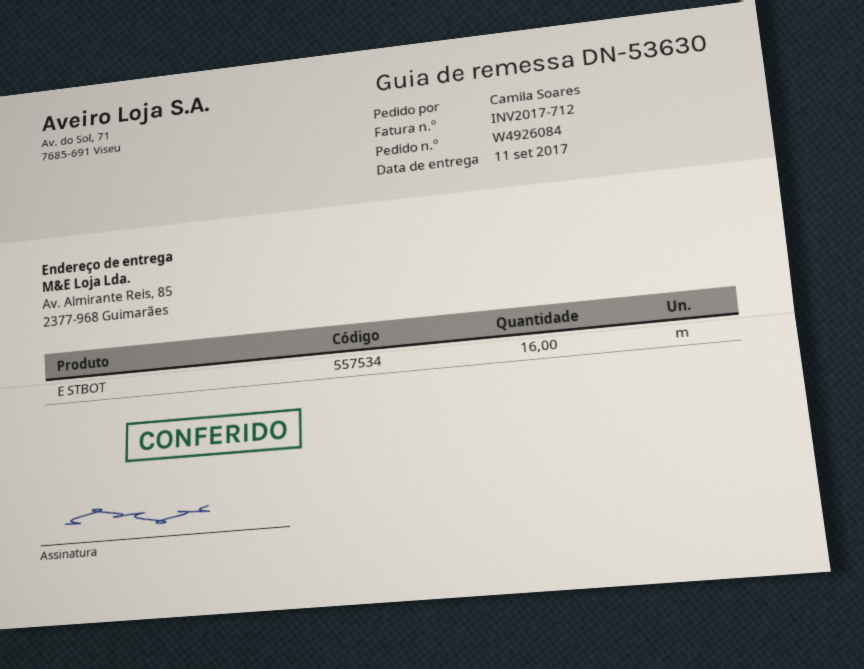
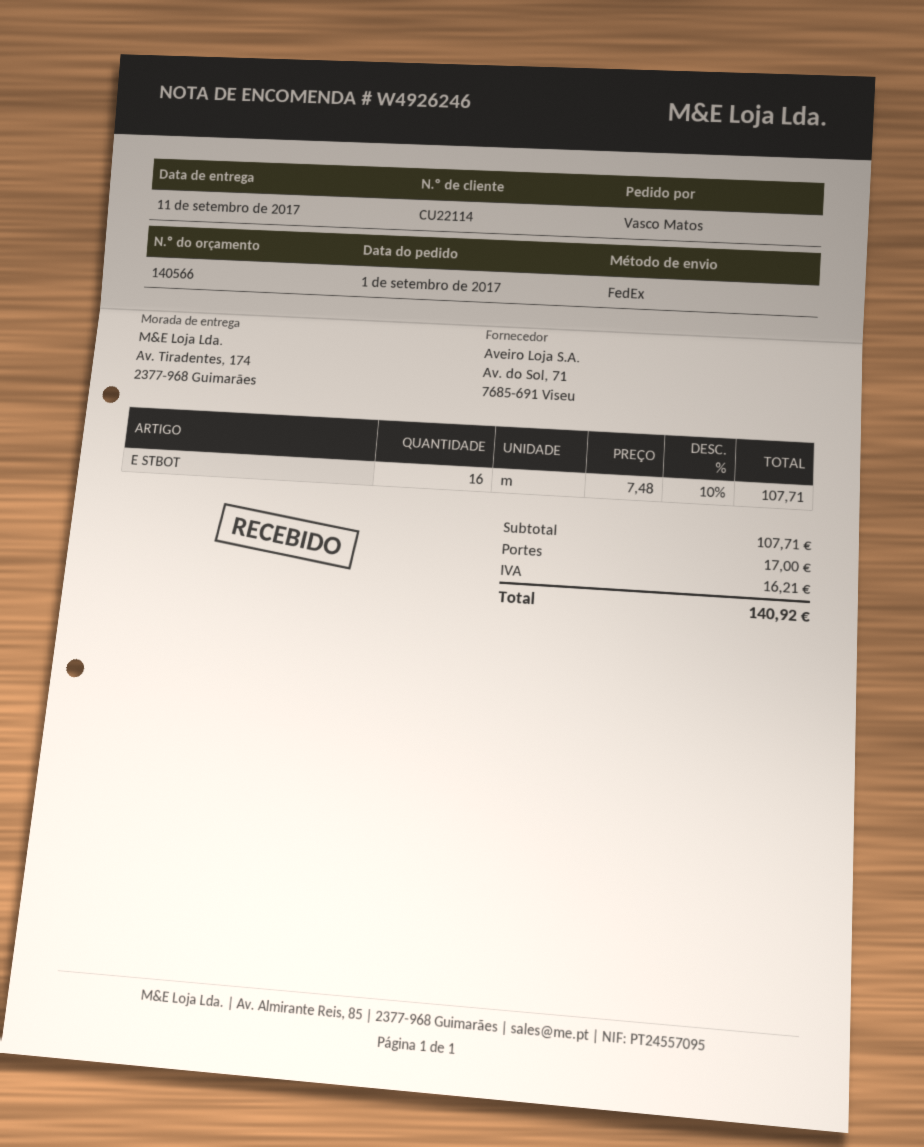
order number: W4926084 -> W4926246
ordered by: Camila Soares -> Vasco Matos
ship to: Av. Almirante Reis, 85, 2377-968 Guimarães -> Av. Tiradentes, 174, 2377-968 Guimarães

